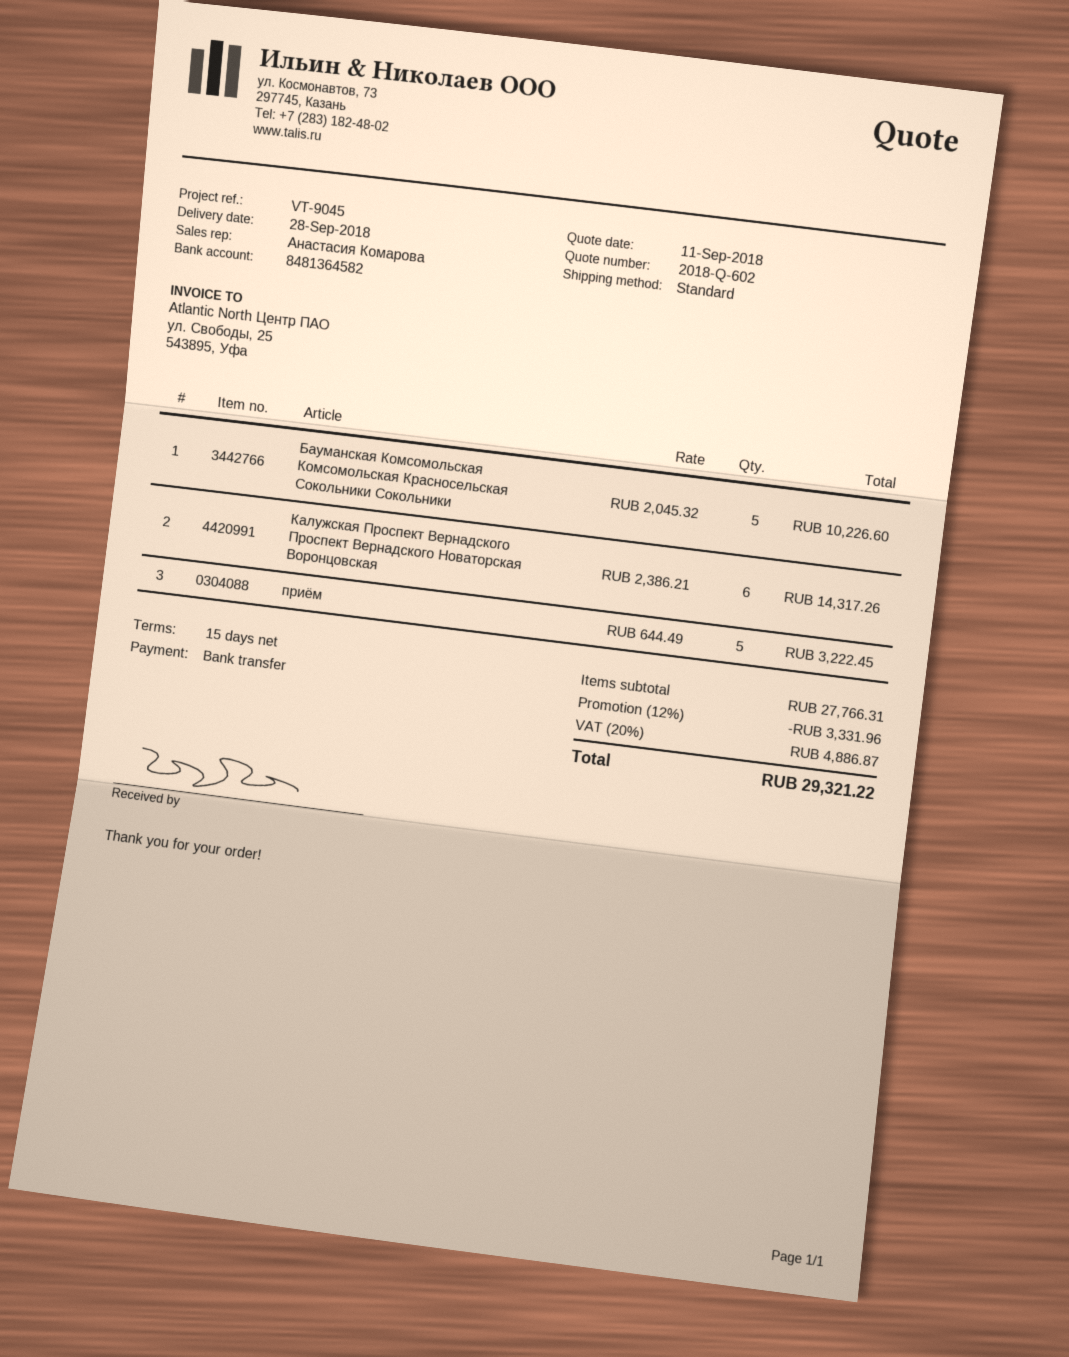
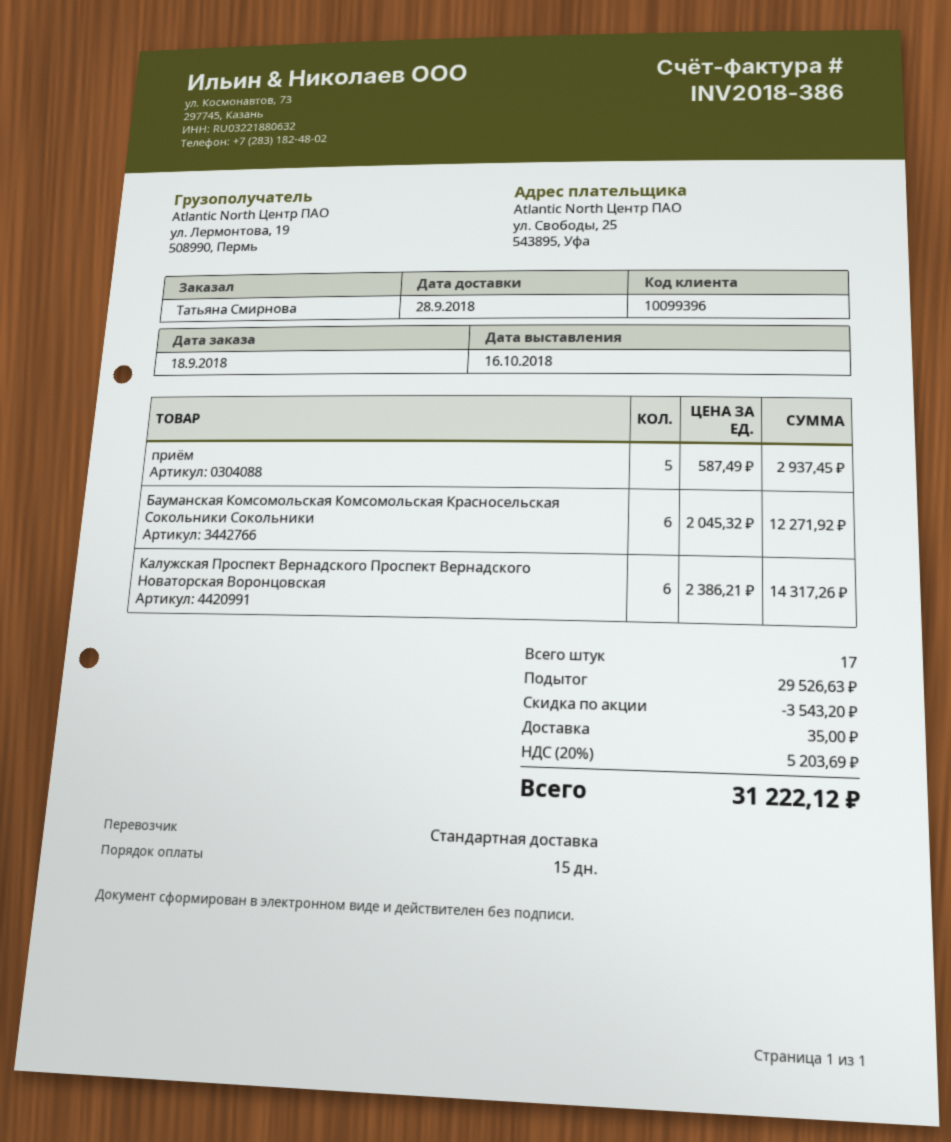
Бауманская Комсомольская Комсомольская Красносельская Сокольники Сокольники: 5 x 2045.32 = 10226.60 -> 6 x 2045.32 = 12271.92
приём: 5 x 644.49 = 3222.45 -> 5 x 587.49 = 2937.45
subtotal: 27766.31 -> 29526.63
discount: 3331.96 -> 3543.20
shipping: none -> 35.00
tax: 20% = 4886.87 -> 20% = 5203.69
total: 29321.22 -> 31222.12

